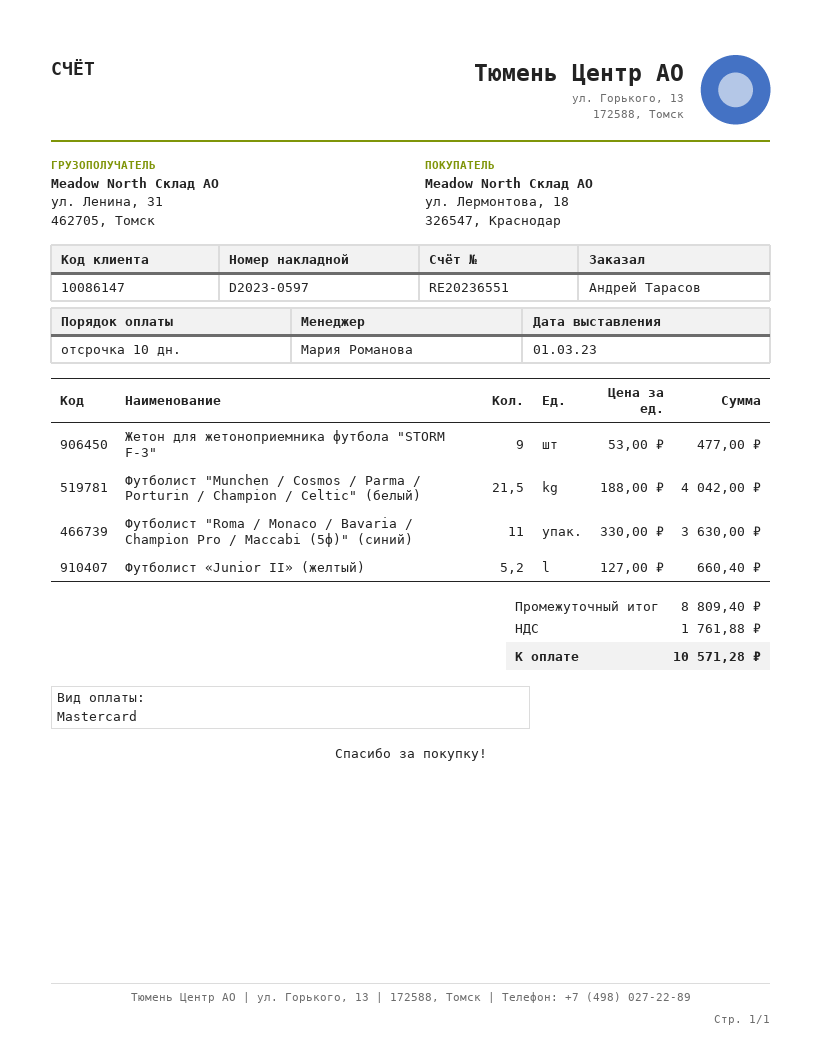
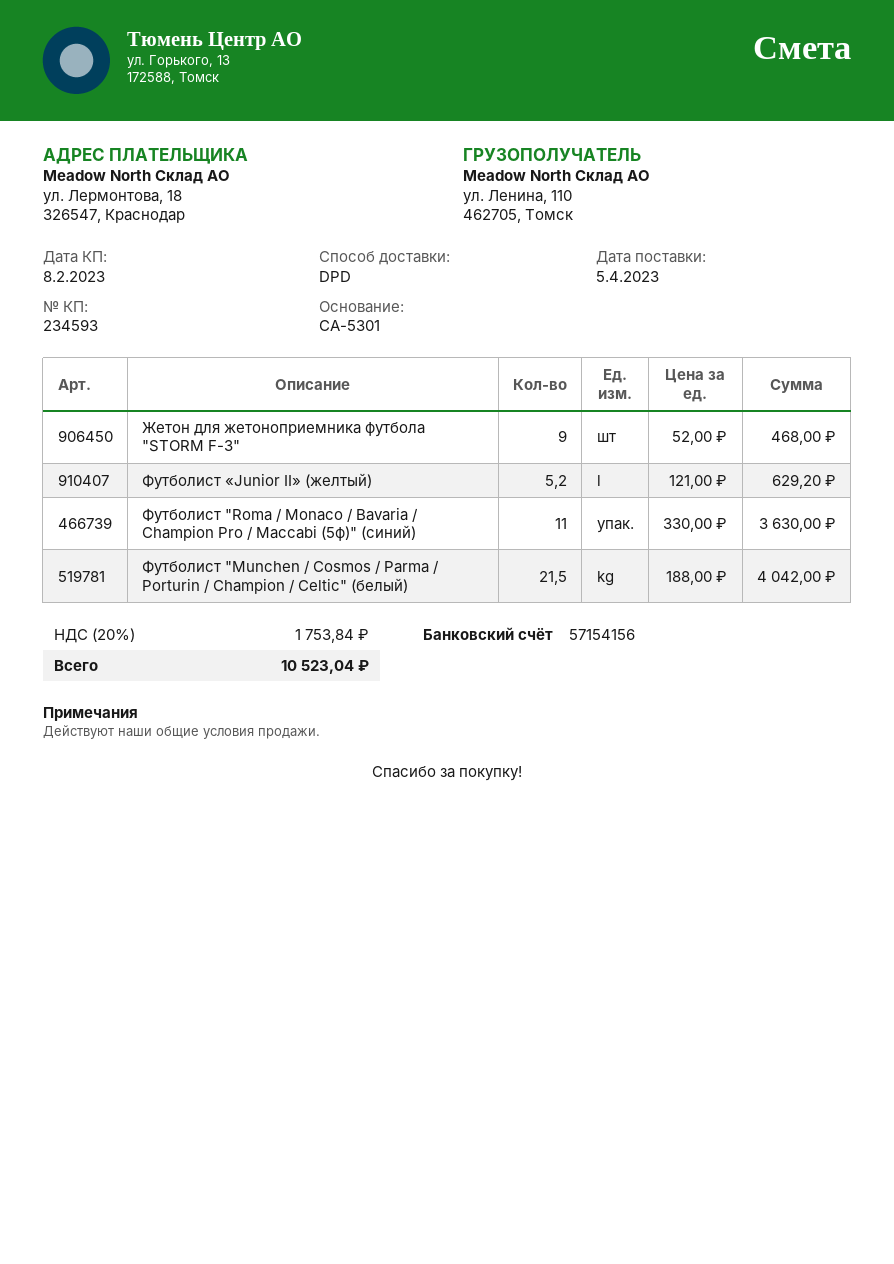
ship to: ул. Ленина, 31, 462705, Томск -> ул. Ленина, 110, 462705, Томск
Жетон для жетоноприемника футбола "STORM F-3": 9 x 53.00 = 477.00 -> 9 x 52.00 = 468.00
Футболист «Junior II» (желтый): 5.2 x 127.00 = 660.40 -> 5.2 x 121.00 = 629.20
tax: 1761.88 -> 1753.84
total: 10571.28 -> 10523.04

